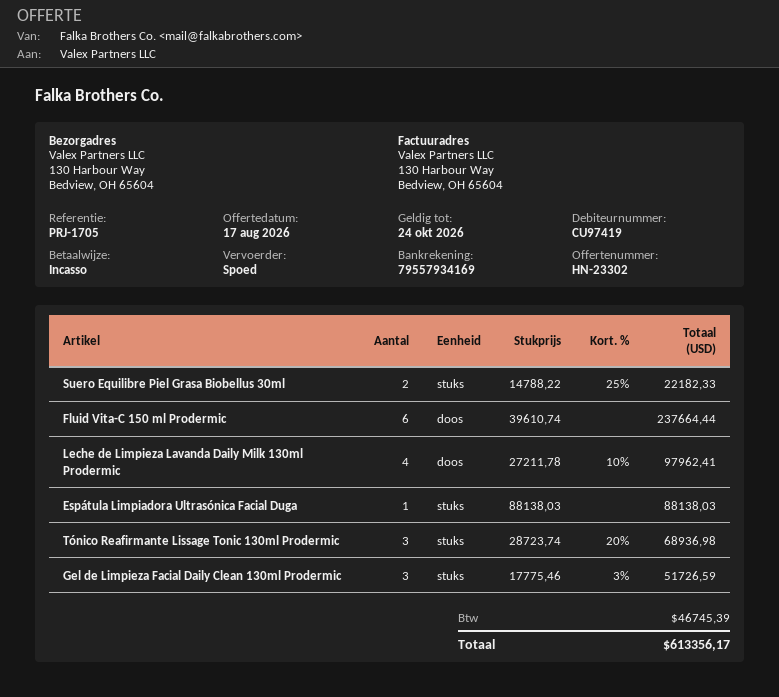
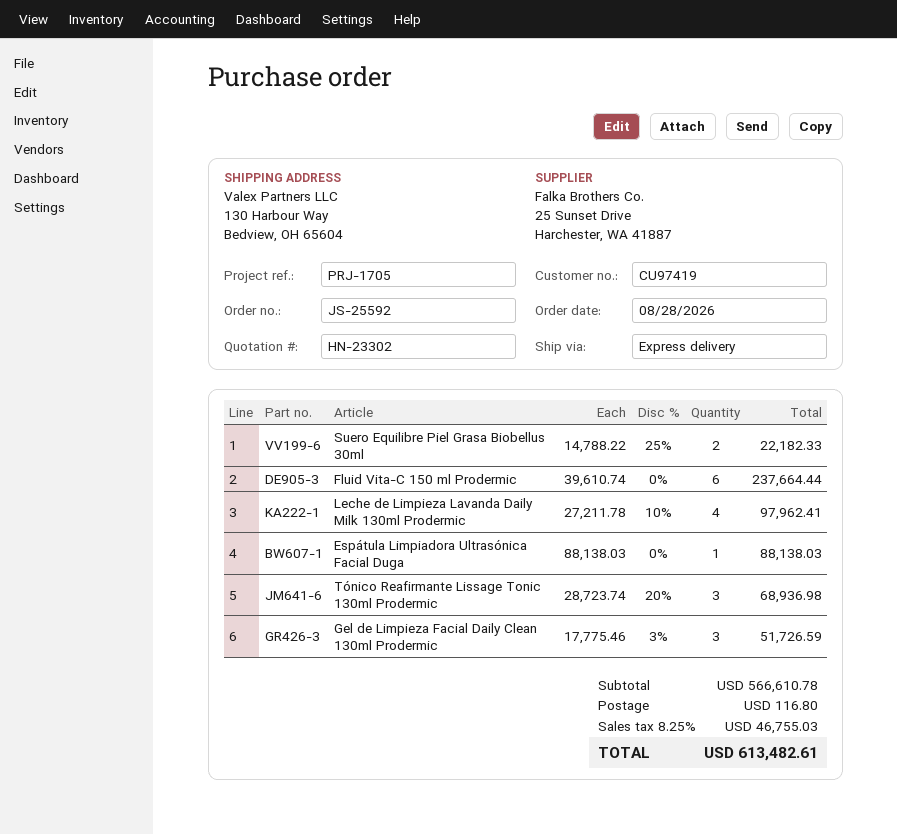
shipping: none -> 116.80
tax: 46745.39 -> 46755.03
total: 613356.17 -> 613482.61

